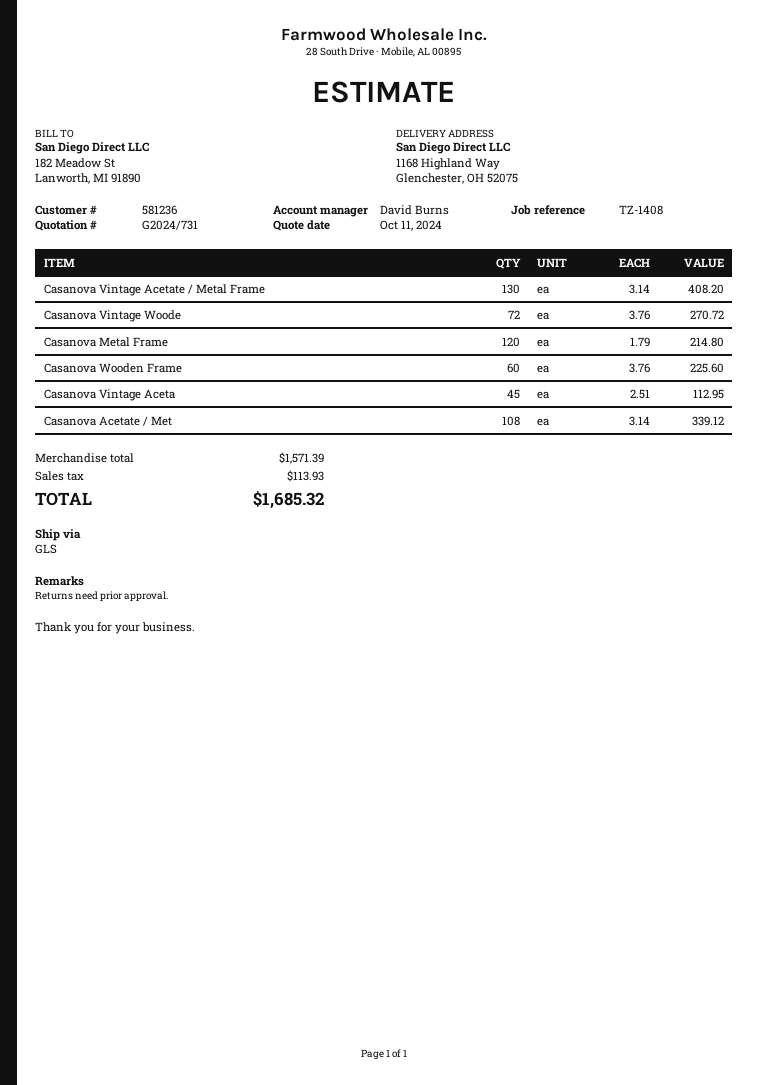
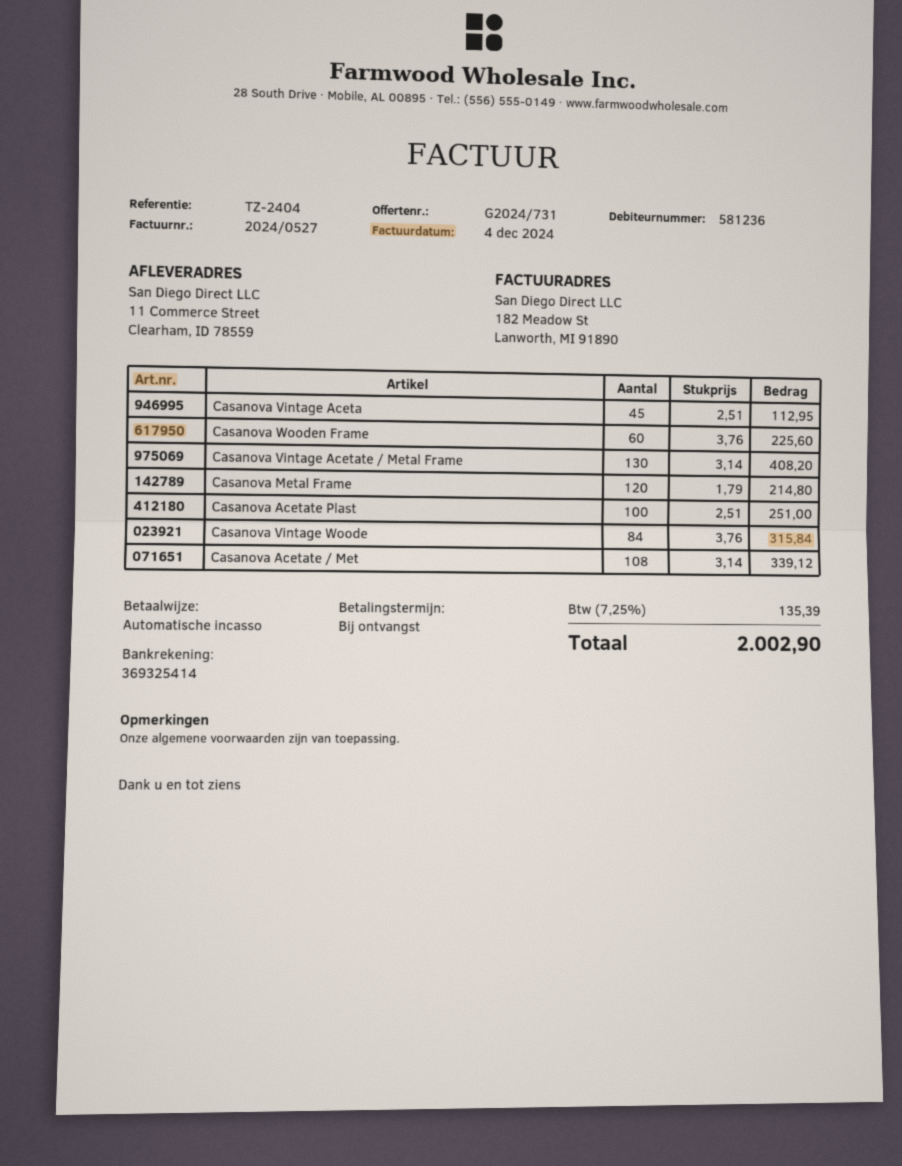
reference: TZ-1408 -> TZ-2404
ship to: 1168 Highland Way, Glenchester, OH 52075 -> 11 Commerce Street, Clearham, ID 78559
Casanova Vintage Woode: 72 x 3.76 = 270.72 -> 84 x 3.76 = 315.84
Casanova Acetate Plast: none -> 100 x 2.51 = 251.00
tax: 113.93 -> 135.39
total: 1685.32 -> 2002.90

